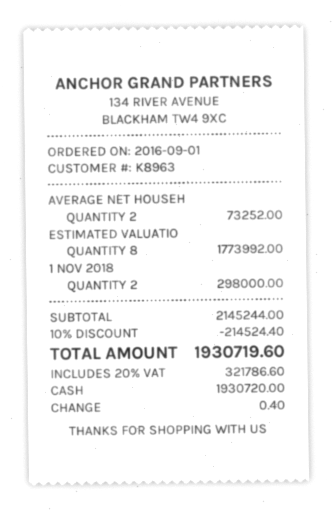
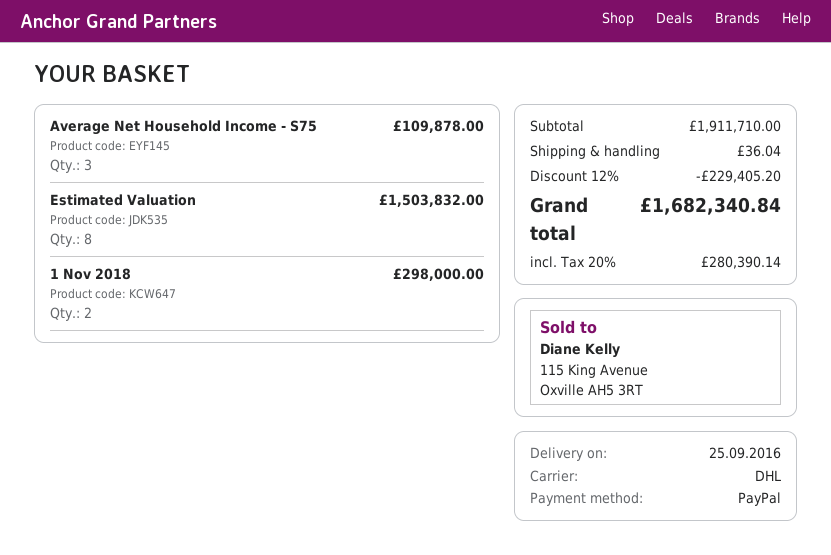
payment method: cash -> PayPal
AVERAGE NET HOUSEH: 2 for 73252.00 -> 3 for 109878.00
ESTIMATED VALUATIO: 8 for 1773992.00 -> 8 for 1503832.00
subtotal: 2145244.00 -> 1911710.00
discount: 10% = 214524.40 -> 12% = 229405.20
shipping: none -> 36.04
tax: 20% = 321786.60 -> 20% = 280390.14
total: 1930719.60 -> 1682340.84

